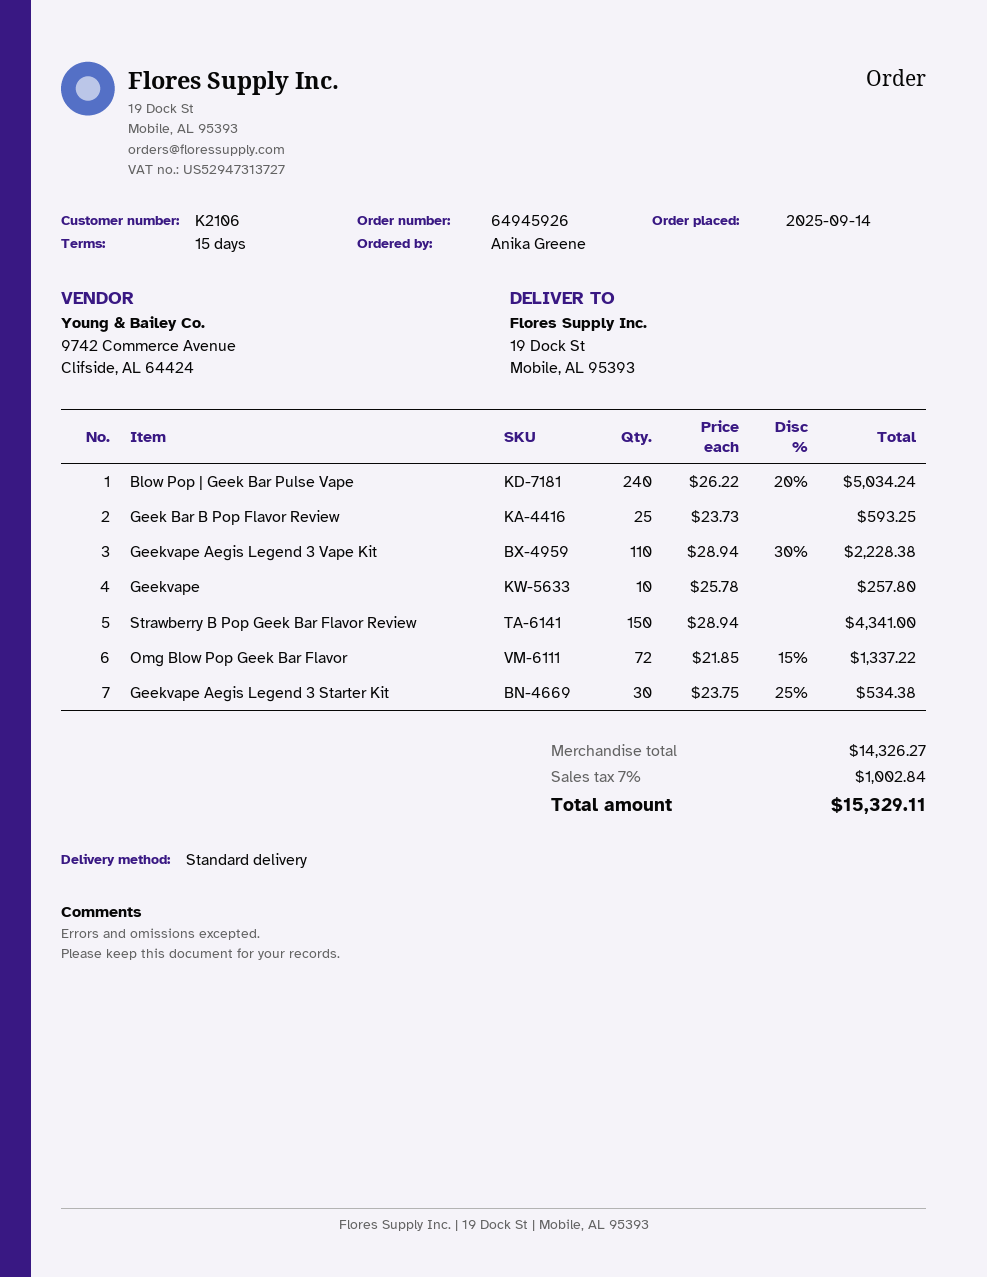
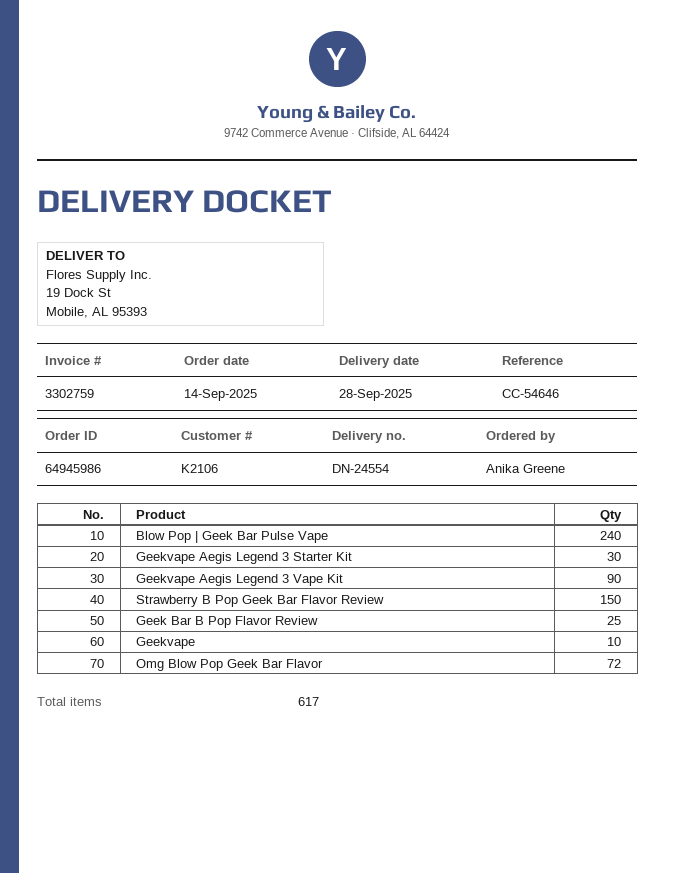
order number: 64945926 -> 64945986
Geekvape Aegis Legend 3 Vape Kit: 110 -> 90

